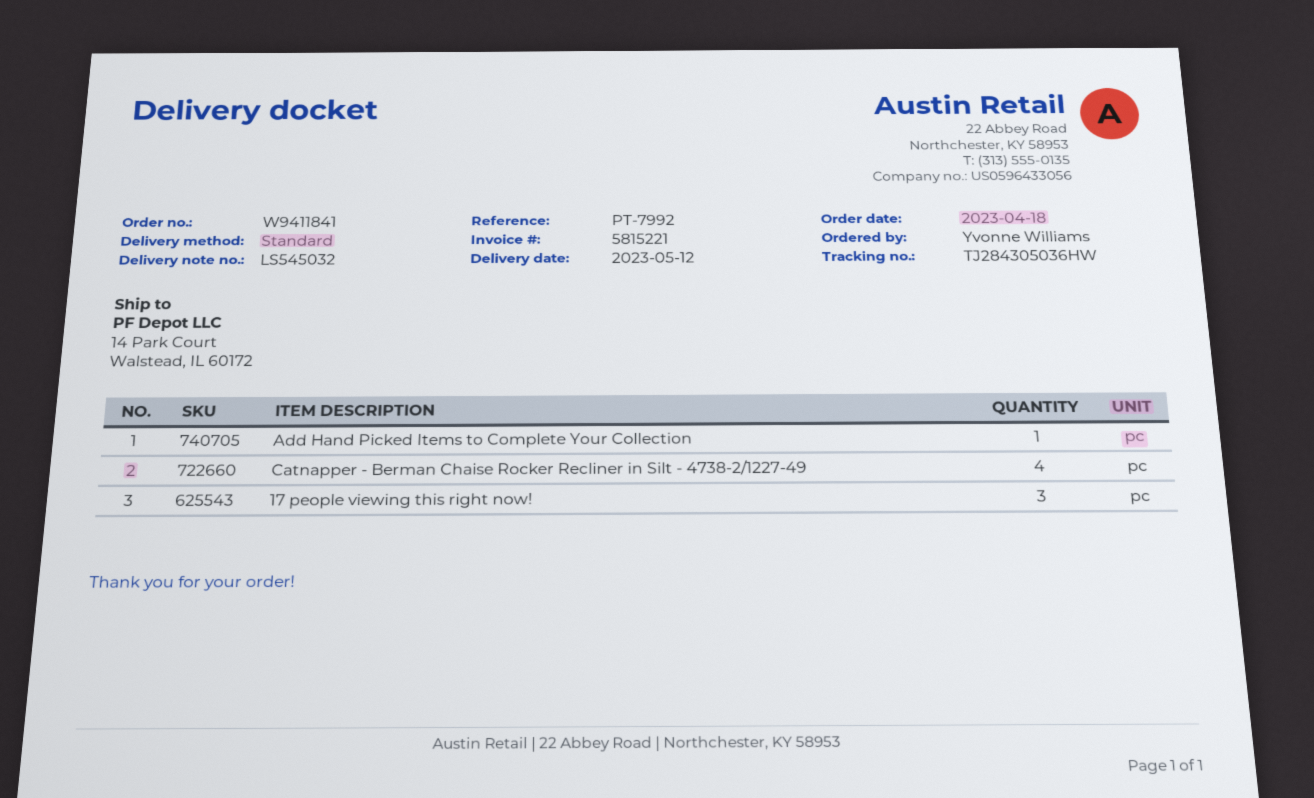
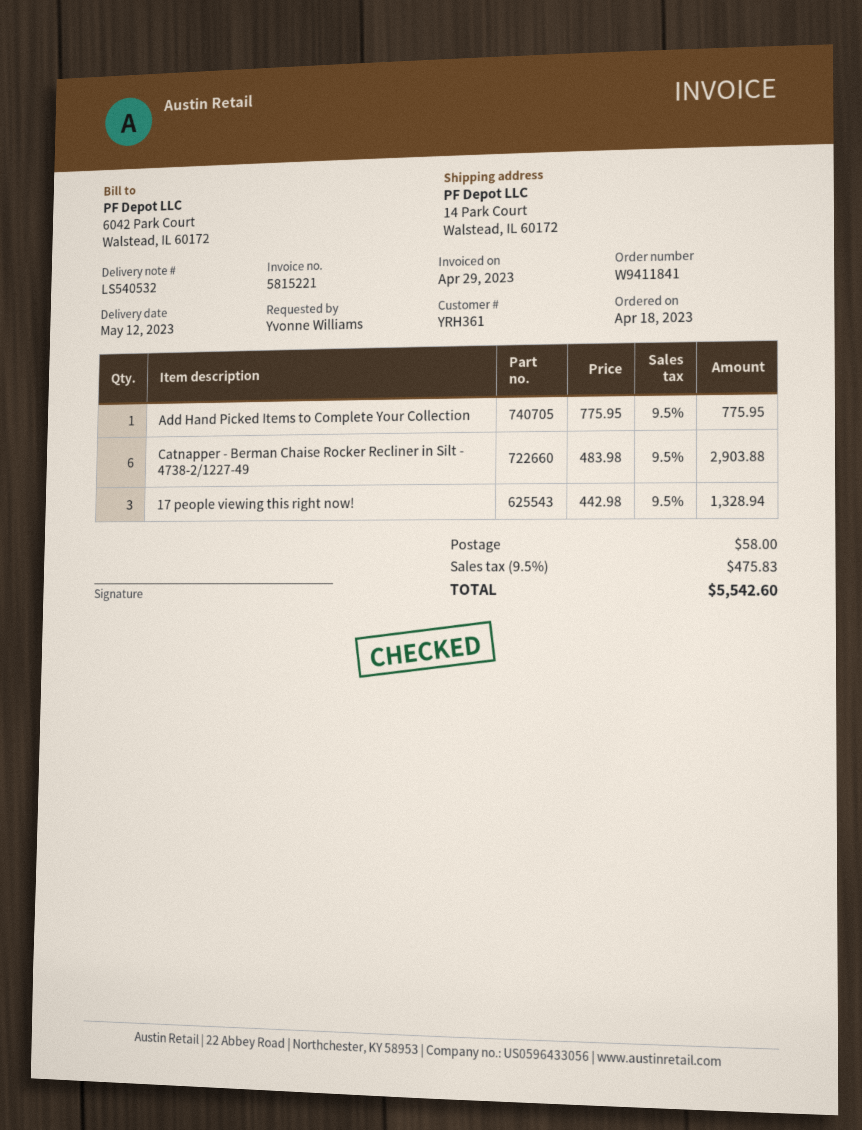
delivery note number: LS545032 -> LS540532
Catnapper - Berman Chaise Rocker Recliner in Silt - 4738-2/1227-49: 4 -> 6

